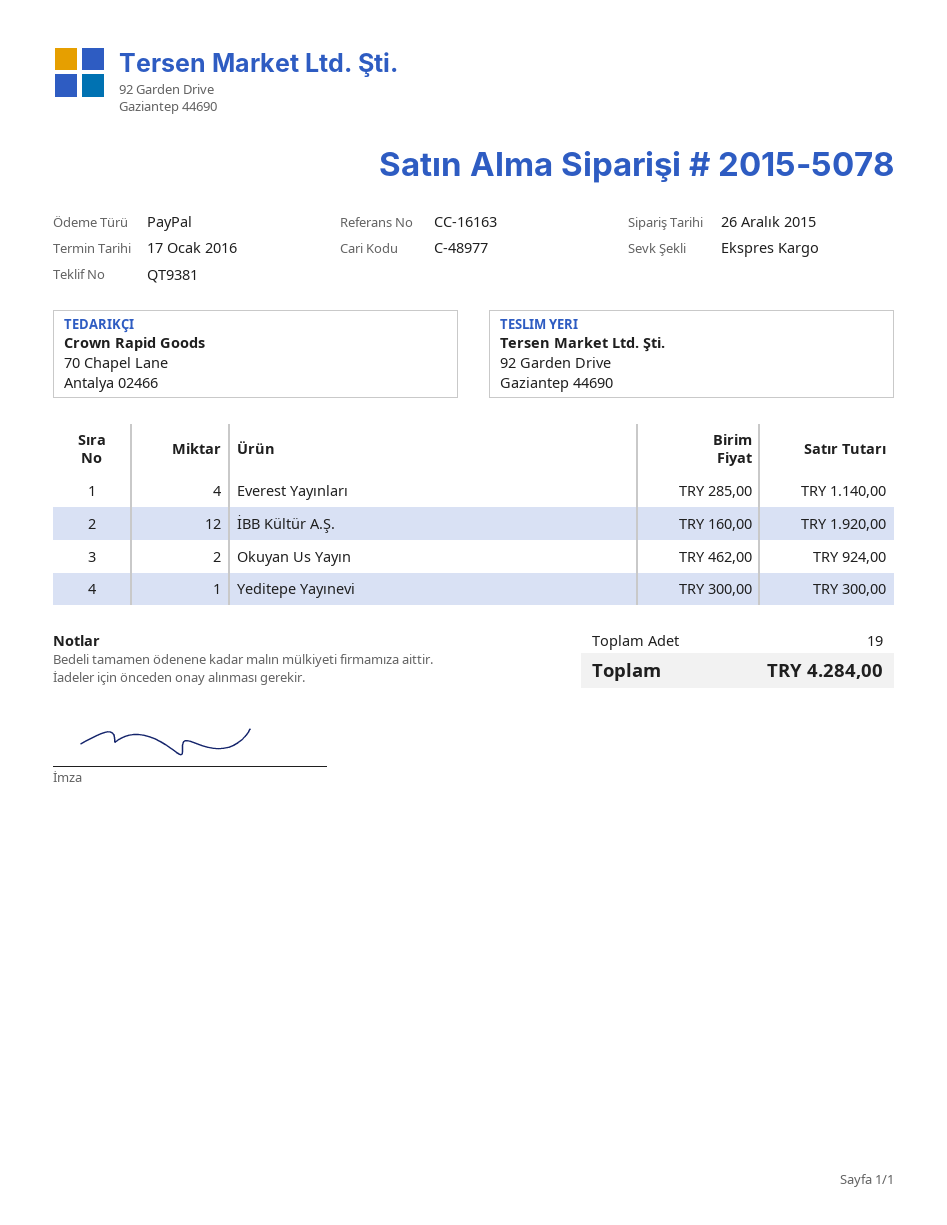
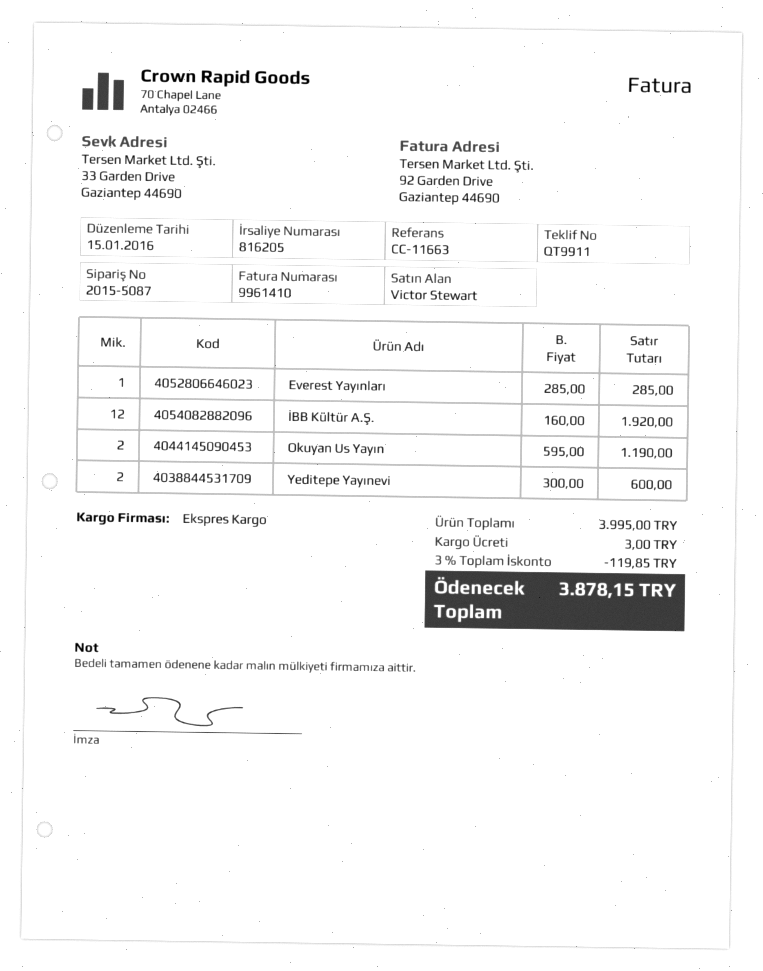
quote number: QT9381 -> QT9911
order number: 2015-5078 -> 2015-5087
reference: CC-16163 -> CC-11663
ship to: 92 Garden Drive, Gaziantep 44690 -> 33 Garden Drive, Gaziantep 44690
Everest Yayınları: 4 x 285.00 = 1140.00 -> 1 x 285.00 = 285.00
Okuyan Us Yayın: 2 x 462.00 = 924.00 -> 2 x 595.00 = 1190.00
Yeditepe Yayınevi: 1 x 300.00 = 300.00 -> 2 x 300.00 = 600.00
discount: none -> 3% = 119.85
shipping: none -> 3.00
total: 4284.00 -> 3878.15

